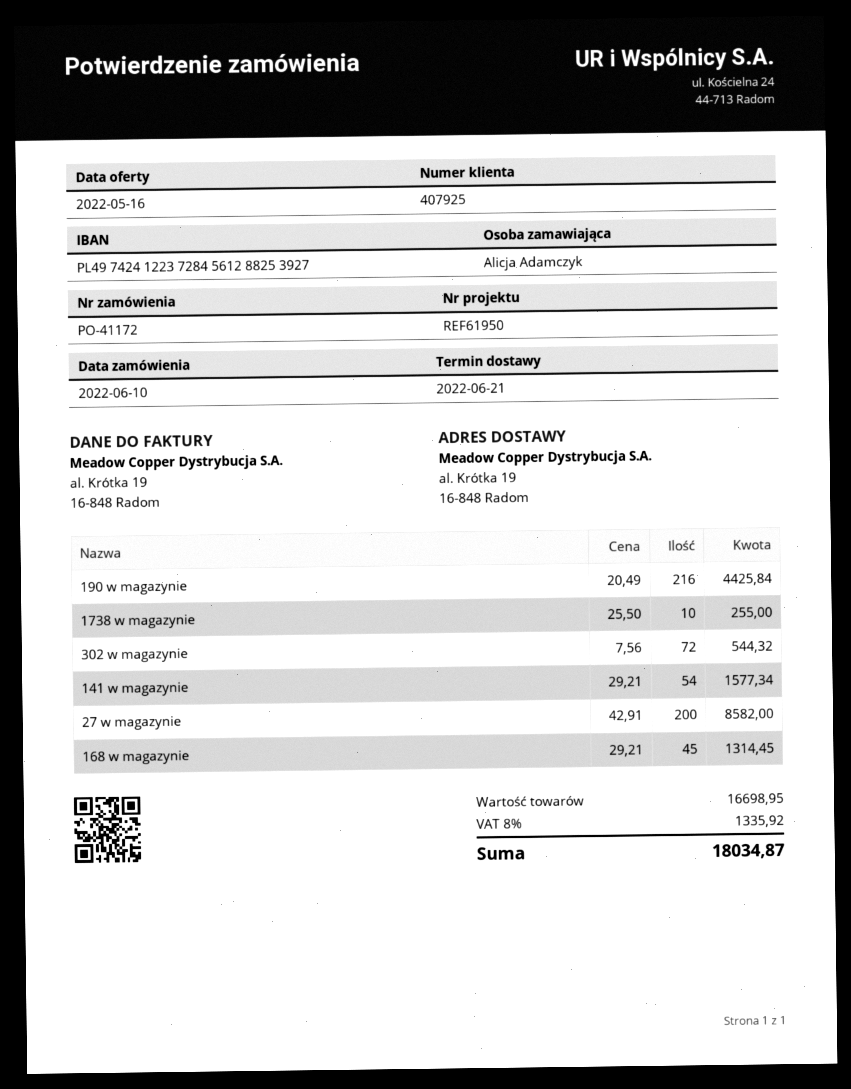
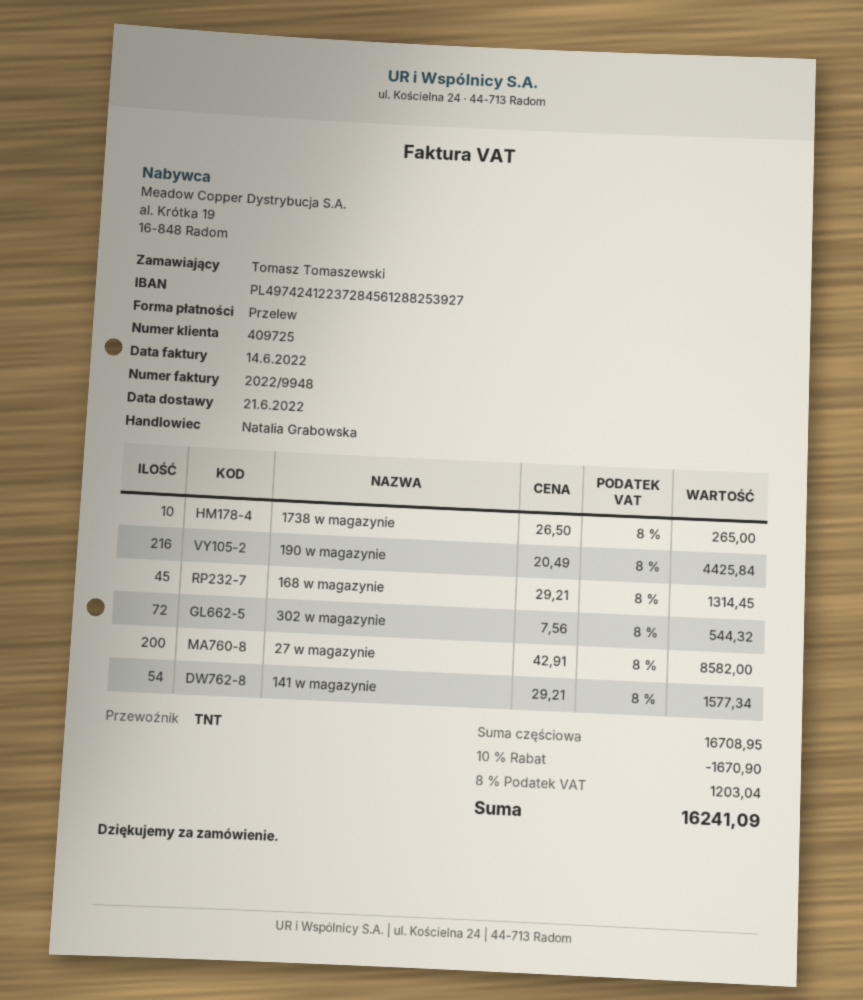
customer number: 407925 -> 409725
ordered by: Alicja Adamczyk -> Tomasz Tomaszewski
1738 w magazynie: 10 x 25.50 = 255.00 -> 10 x 26.50 = 265.00
subtotal: 16698.95 -> 16708.95
discount: none -> 10% = 1670.90
tax: 8% = 1335.92 -> 8% = 1203.04
total: 18034.87 -> 16241.09

